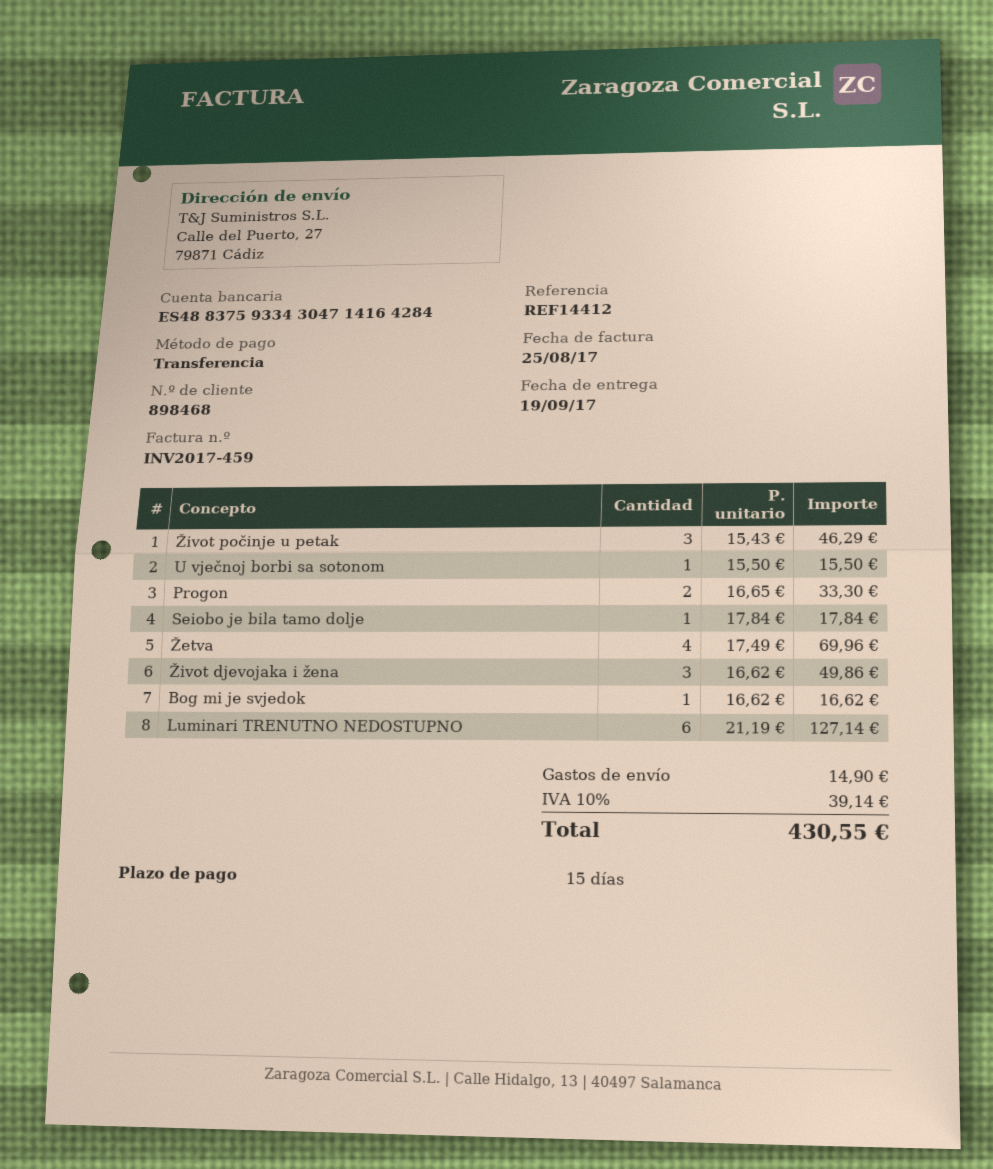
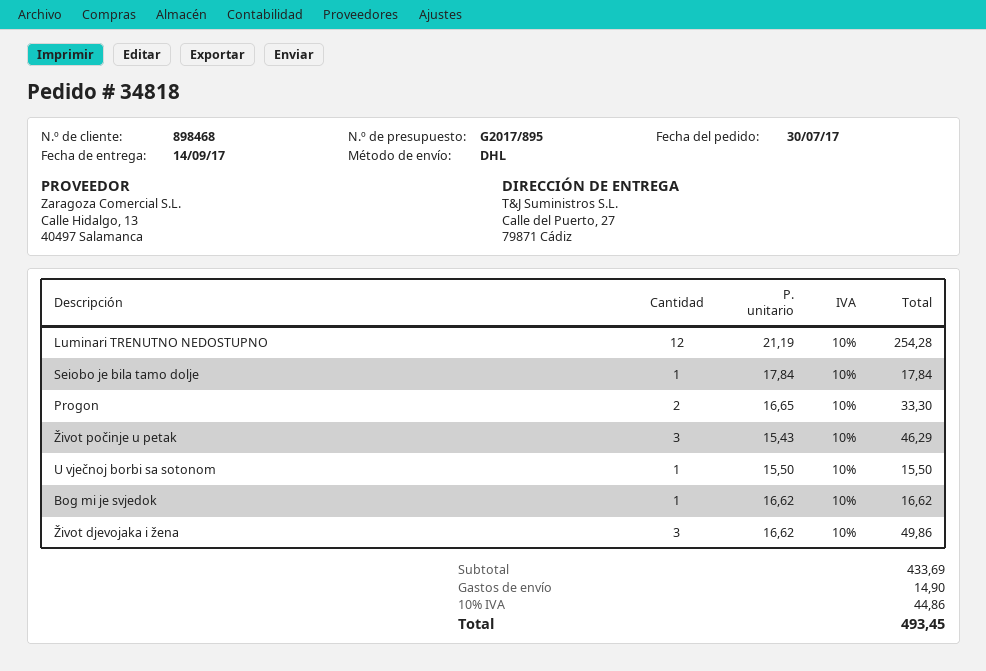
delivery date: 2017-09-19 -> 2017-09-14
Žetva: 4 x 17.49 = 69.96 -> none
Luminari TRENUTNO NEDOSTUPNO: 6 x 21.19 = 127.14 -> 12 x 21.19 = 254.28
tax: 10% = 39.14 -> 10% = 44.86
total: 430.55 -> 493.45

